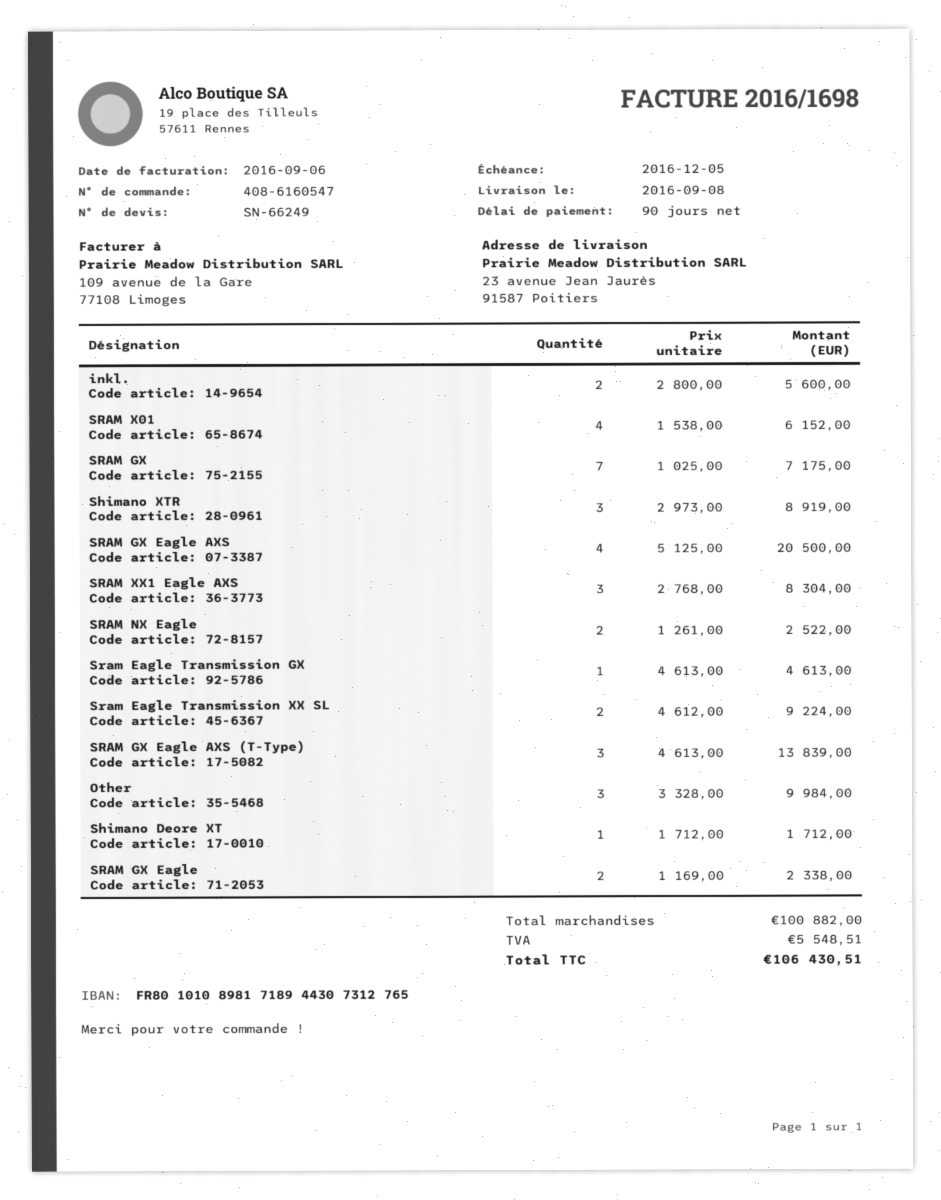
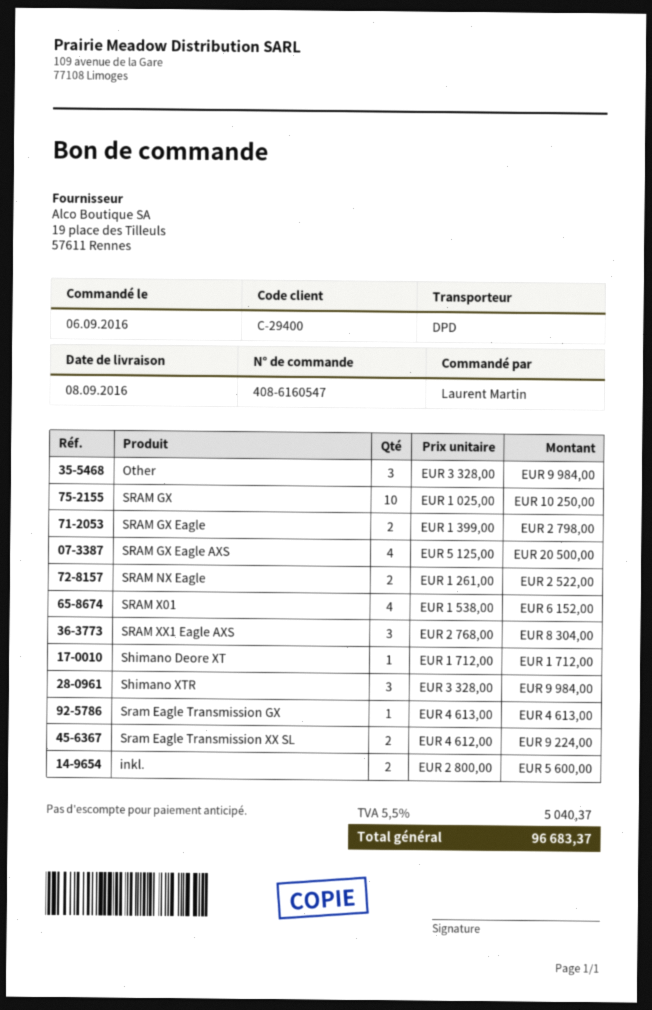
SRAM GX: 7 x 1025.00 = 7175.00 -> 10 x 1025.00 = 10250.00
Shimano XTR: 3 x 2973.00 = 8919.00 -> 3 x 3328.00 = 9984.00
SRAM GX Eagle AXS (T-Type): 3 x 4613.00 = 13839.00 -> none
SRAM GX Eagle: 2 x 1169.00 = 2338.00 -> 2 x 1399.00 = 2798.00
tax: 5548.51 -> 5040.37
total: 106430.51 -> 96683.37

